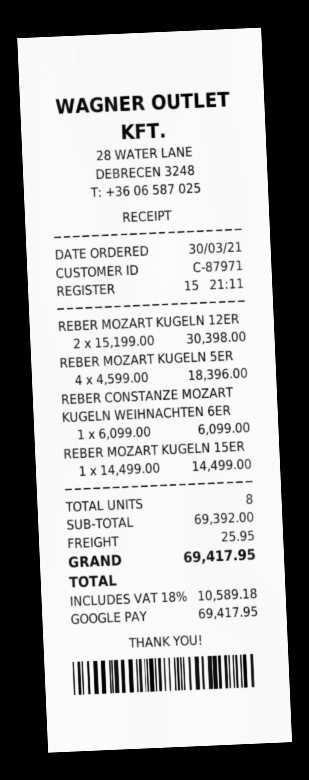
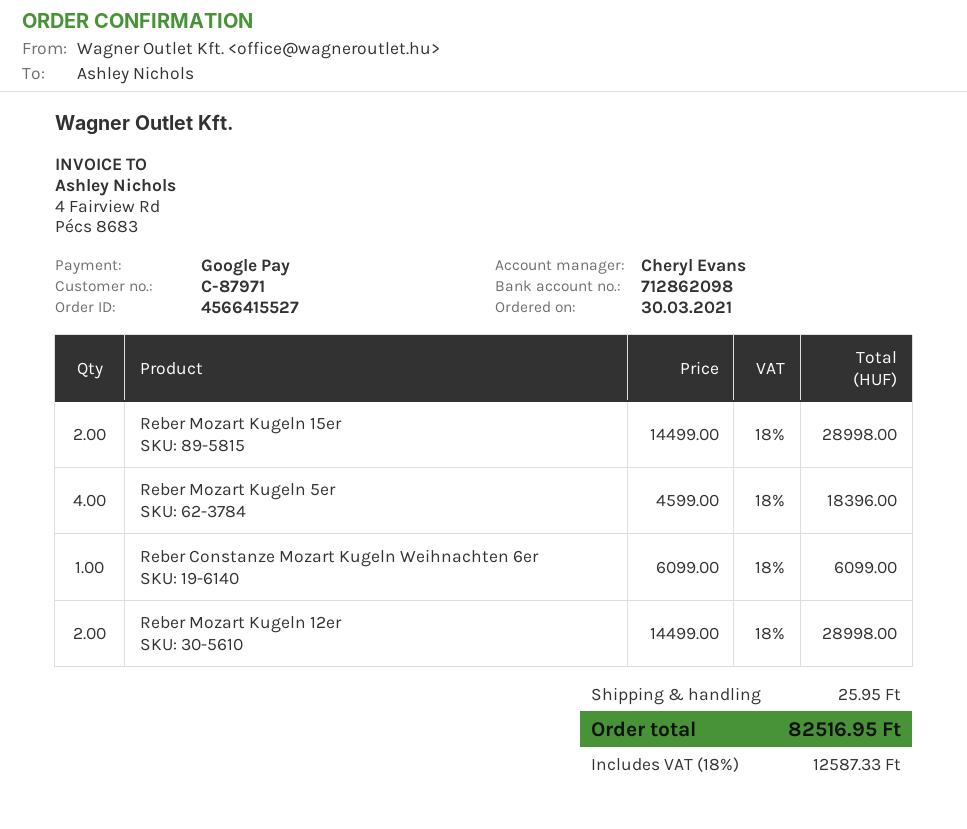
REBER MOZART KUGELN 12ER: 2 x 15199.00 = 30398.00 -> 2 x 14499.00 = 28998.00
REBER MOZART KUGELN 15ER: 1 x 14499.00 = 14499.00 -> 2 x 14499.00 = 28998.00
tax: 18% = 10589.18 -> 18% = 12587.33
total: 69417.95 -> 82516.95

